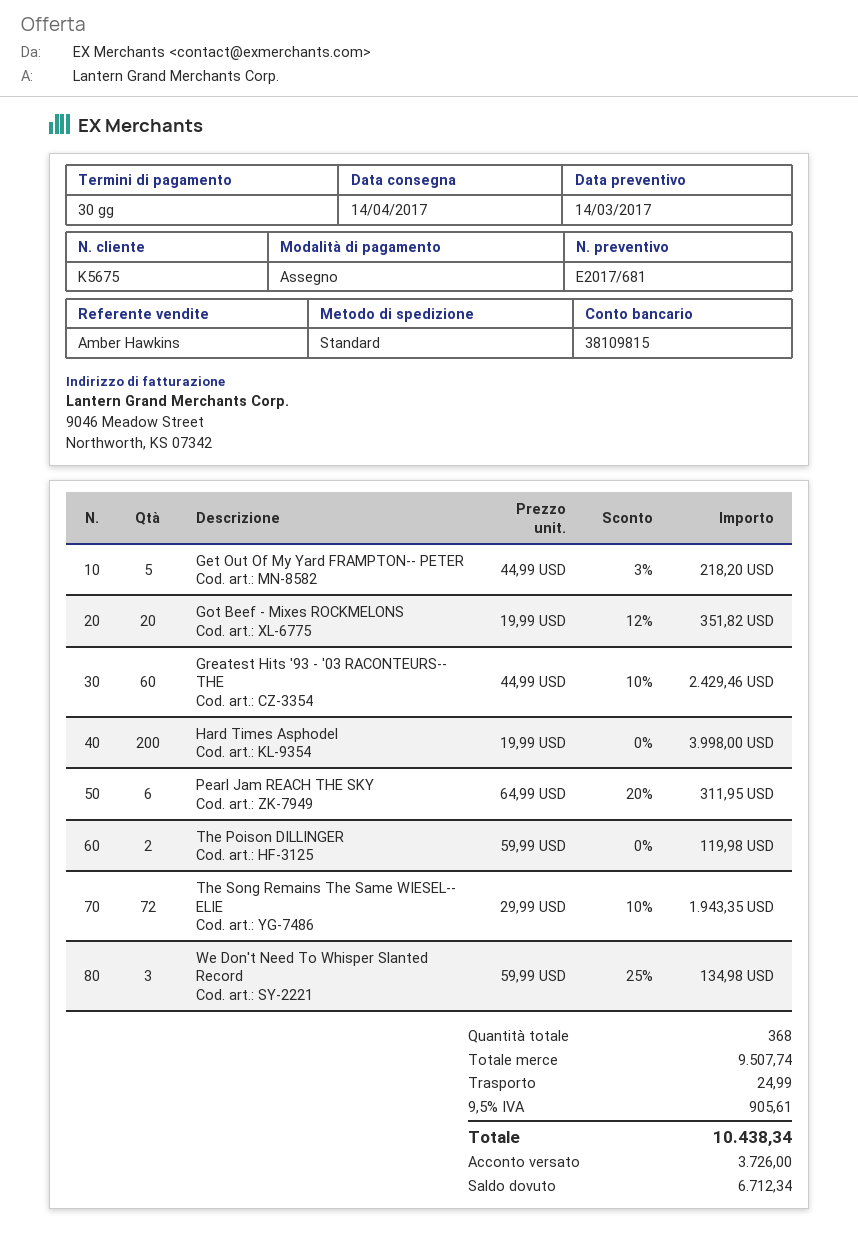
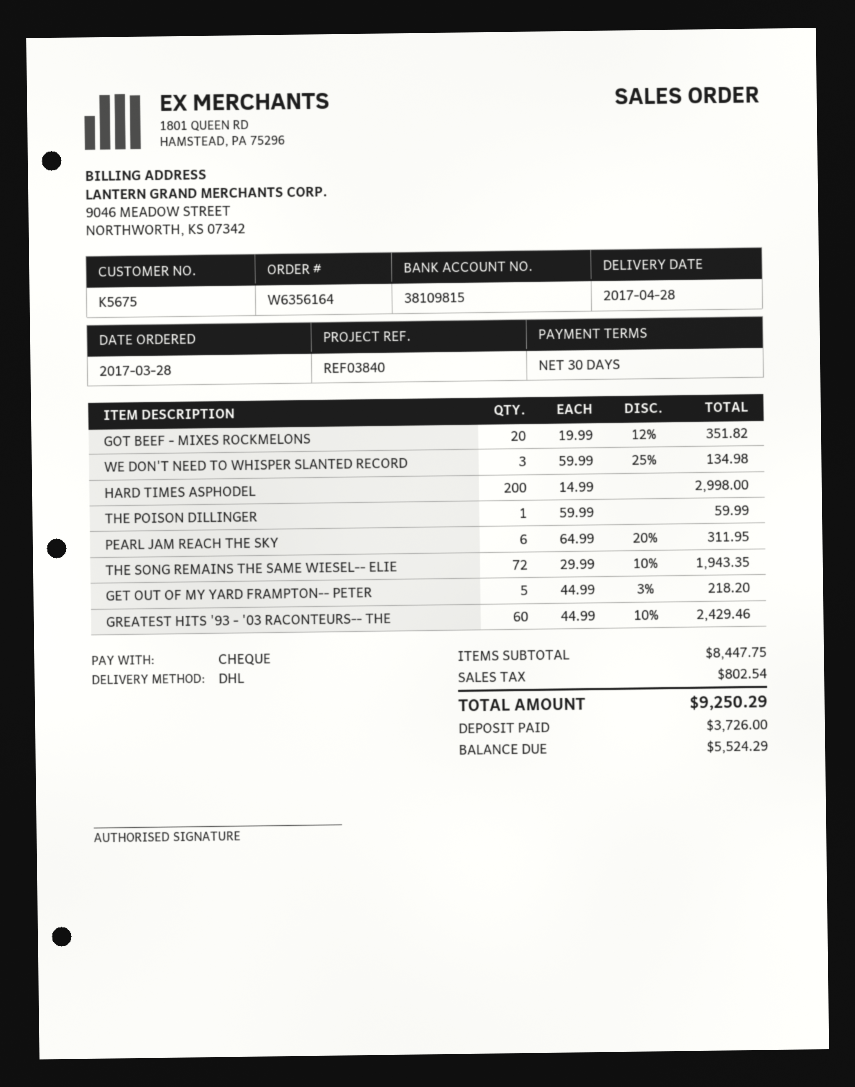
delivery date: 2017-04-14 -> 2017-04-28
shipping method: standard -> DHL
Hard Times Asphodel: 200 x 19.99 = 3998.00 -> 200 x 14.99 = 2998.00
The Poison DILLINGER: 2 x 59.99 = 119.98 -> 1 x 59.99 = 59.99
subtotal: 9507.74 -> 8447.75
shipping: 24.99 -> none
tax: 905.61 -> 802.54
total: 10438.34 -> 9250.29
balance: 6712.34 -> 5524.29

